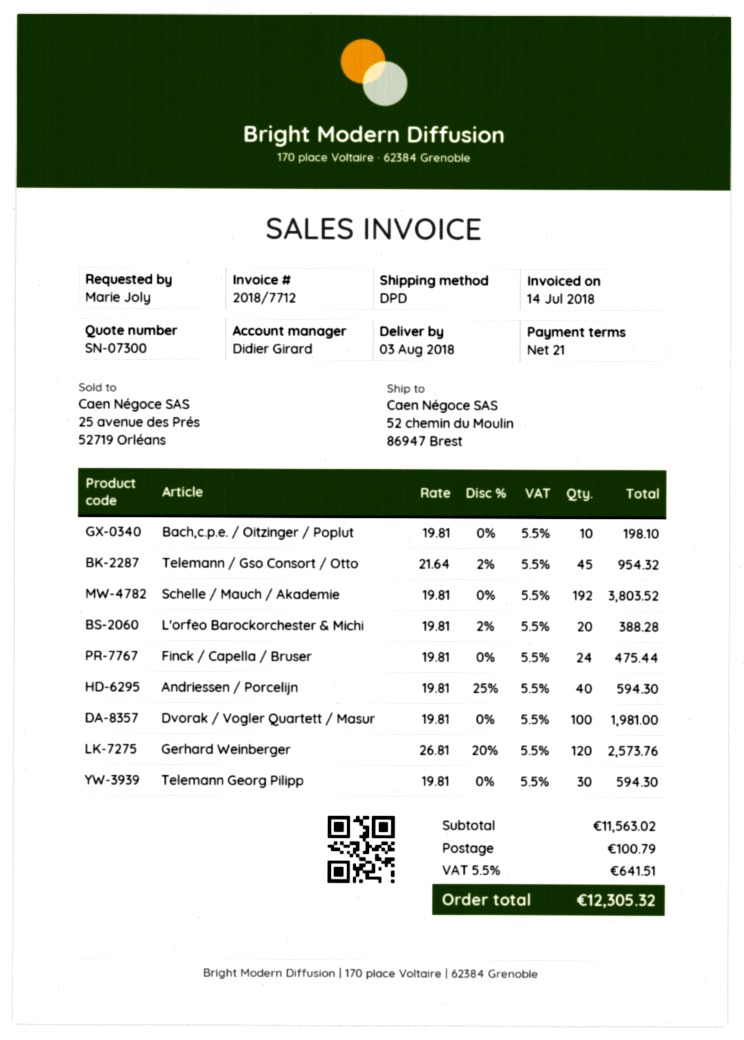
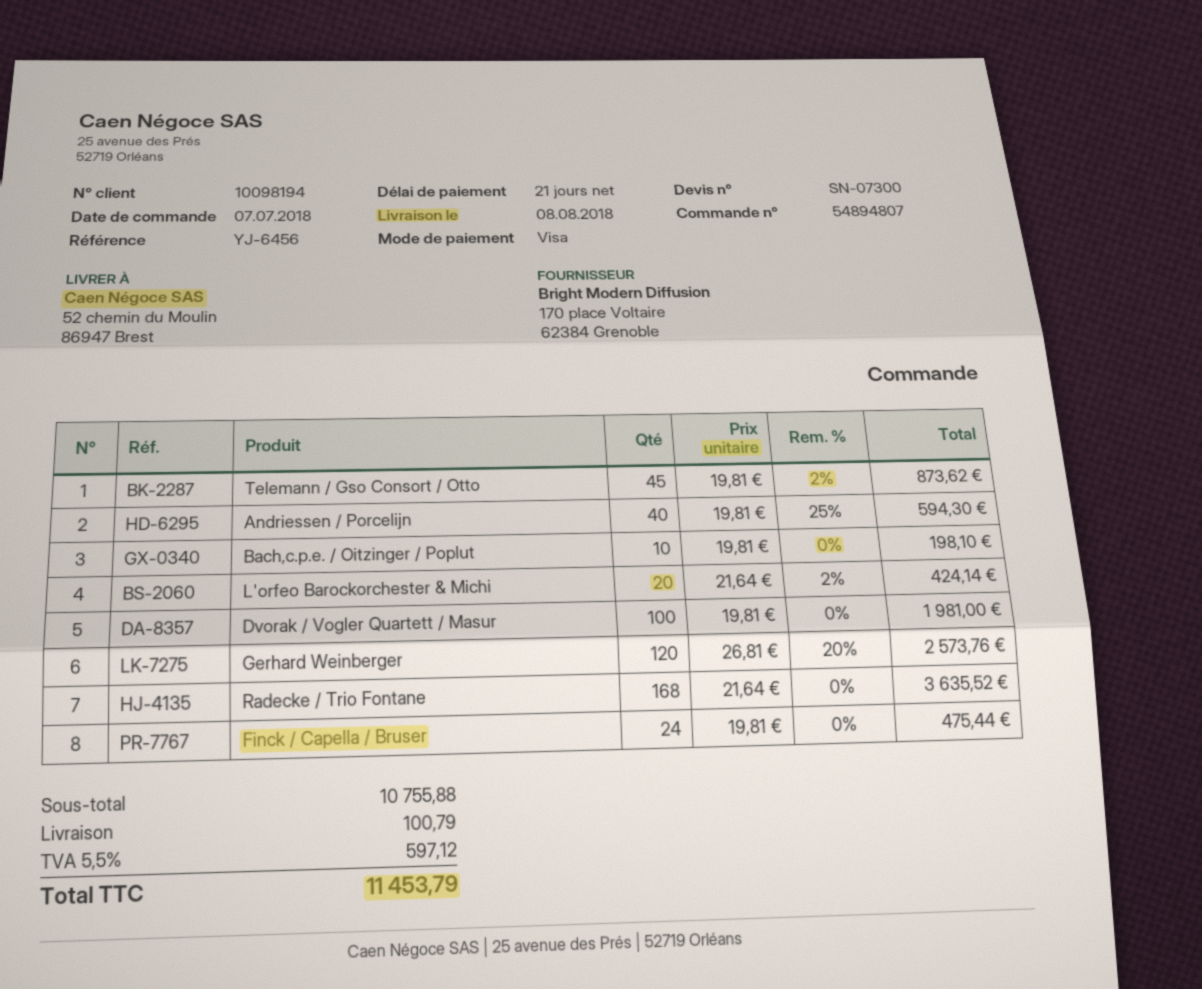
delivery date: 2018-08-03 -> 2018-08-08
Telemann / Gso Consort / Otto: 45 x 21.64 - 2% = 954.32 -> 45 x 19.81 - 2% = 873.62
Schelle / Mauch / Akademie: 192 x 19.81 = 3803.52 -> none
L'orfeo Barockorchester & Michi: 20 x 19.81 - 2% = 388.28 -> 20 x 21.64 - 2% = 424.14
Telemann Georg Pilipp: 30 x 19.81 = 594.30 -> none
Radecke / Trio Fontane: none -> 168 x 21.64 = 3635.52
subtotal: 11563.02 -> 10755.88
tax: 5.5% = 641.51 -> 5.5% = 597.12
total: 12305.32 -> 11453.79

